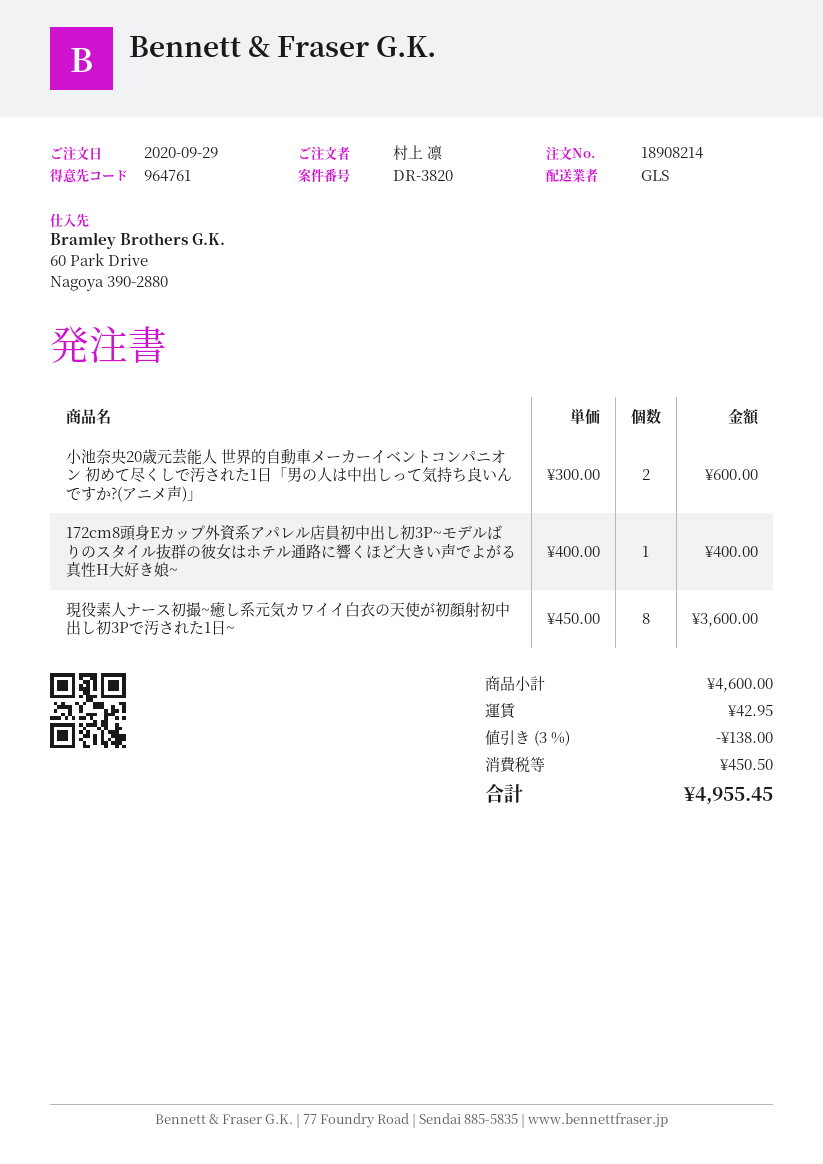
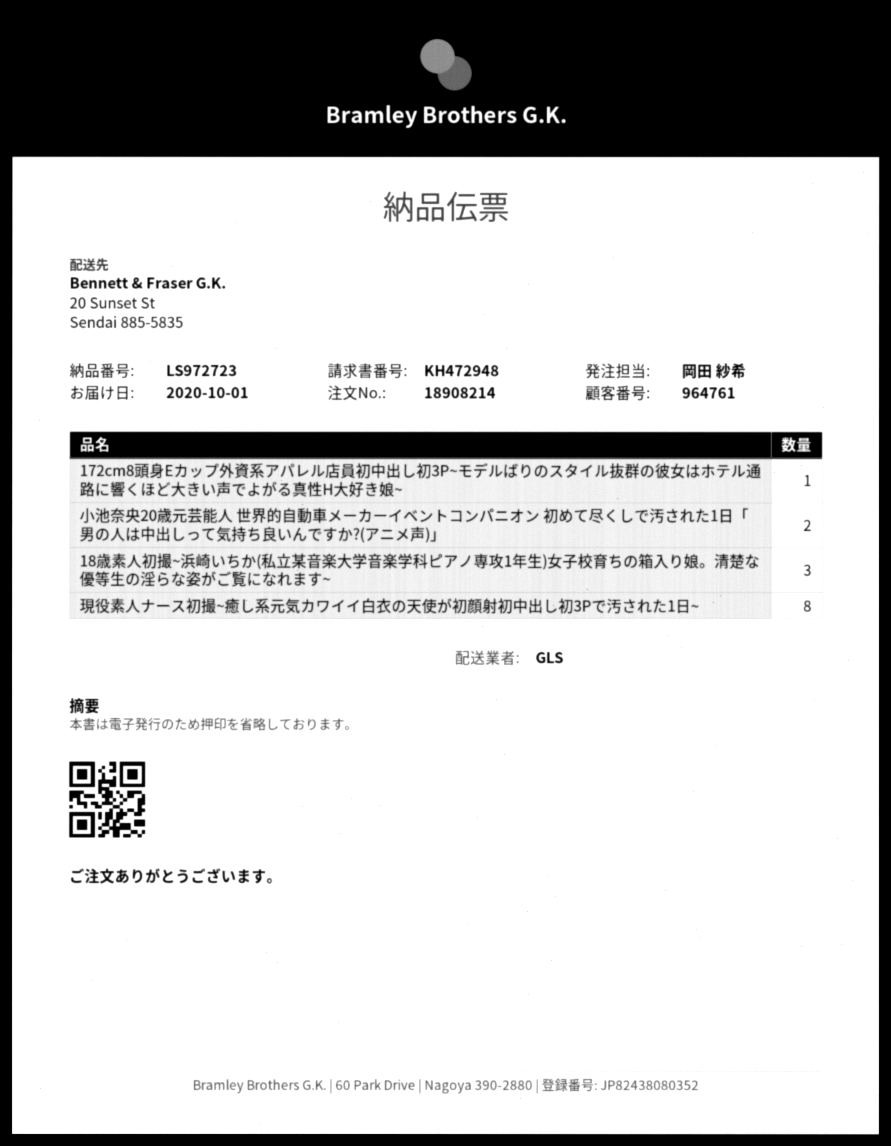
ordered by: 村上 凛 -> 岡田 紗希
18歳素人初撮~浜崎いちか(私立某音楽大学音楽学科ピアノ専攻1年生)女子校育ちの箱入り娘。清楚な優等生の淫らな姿がご覧になれます~: none -> 3

